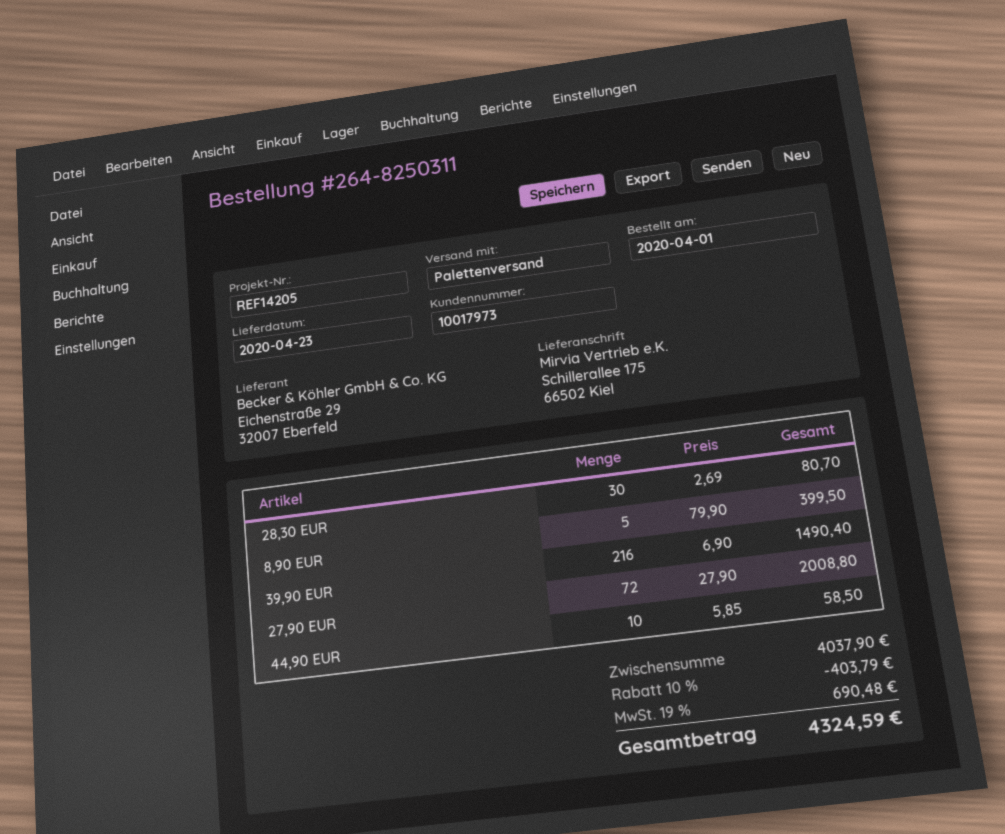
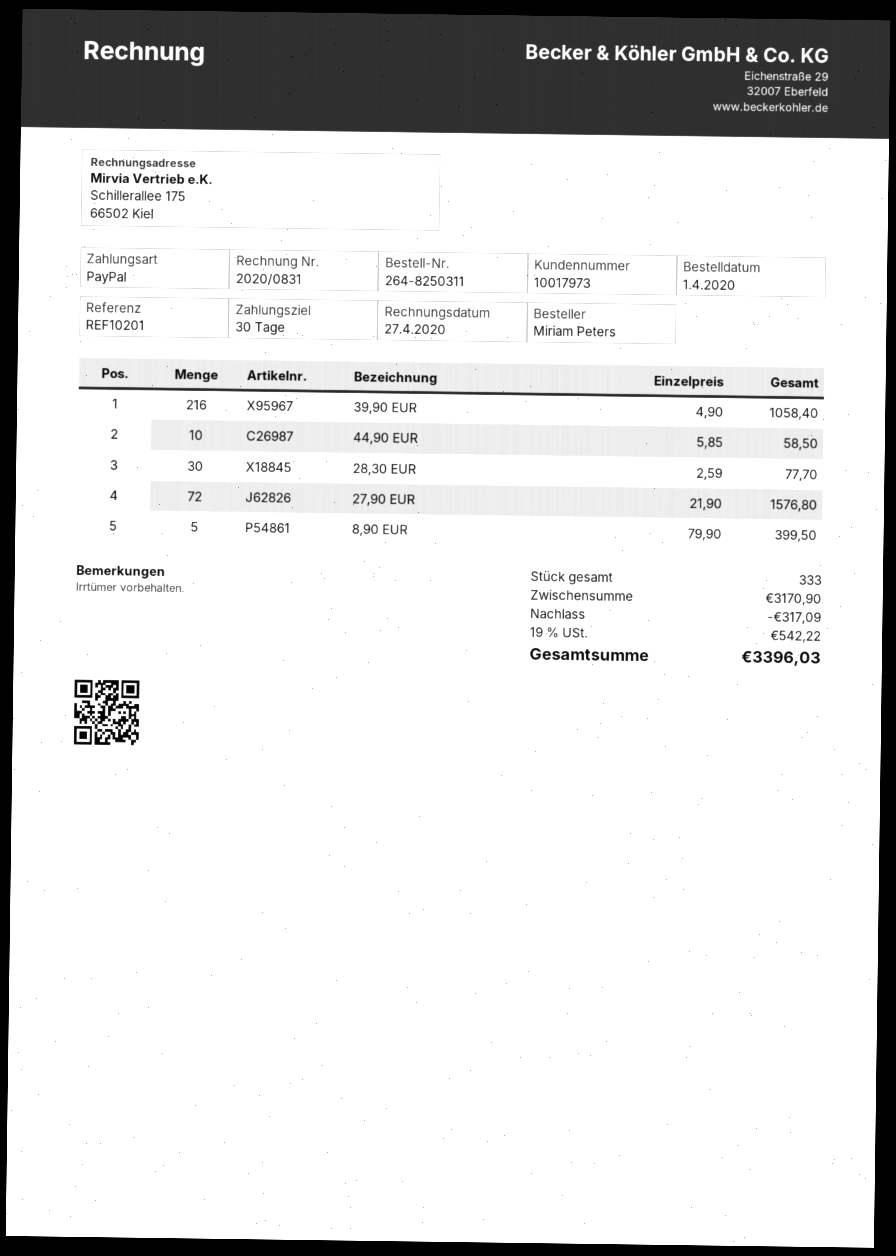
reference: REF14205 -> REF10201
28,30 EUR: 30 x 2.69 = 80.70 -> 30 x 2.59 = 77.70
39,90 EUR: 216 x 6.90 = 1490.40 -> 216 x 4.90 = 1058.40
27,90 EUR: 72 x 27.90 = 2008.80 -> 72 x 21.90 = 1576.80
subtotal: 4037.90 -> 3170.90
discount: 403.79 -> 317.09
tax: 19% = 690.48 -> 19% = 542.22
total: 4324.59 -> 3396.03

